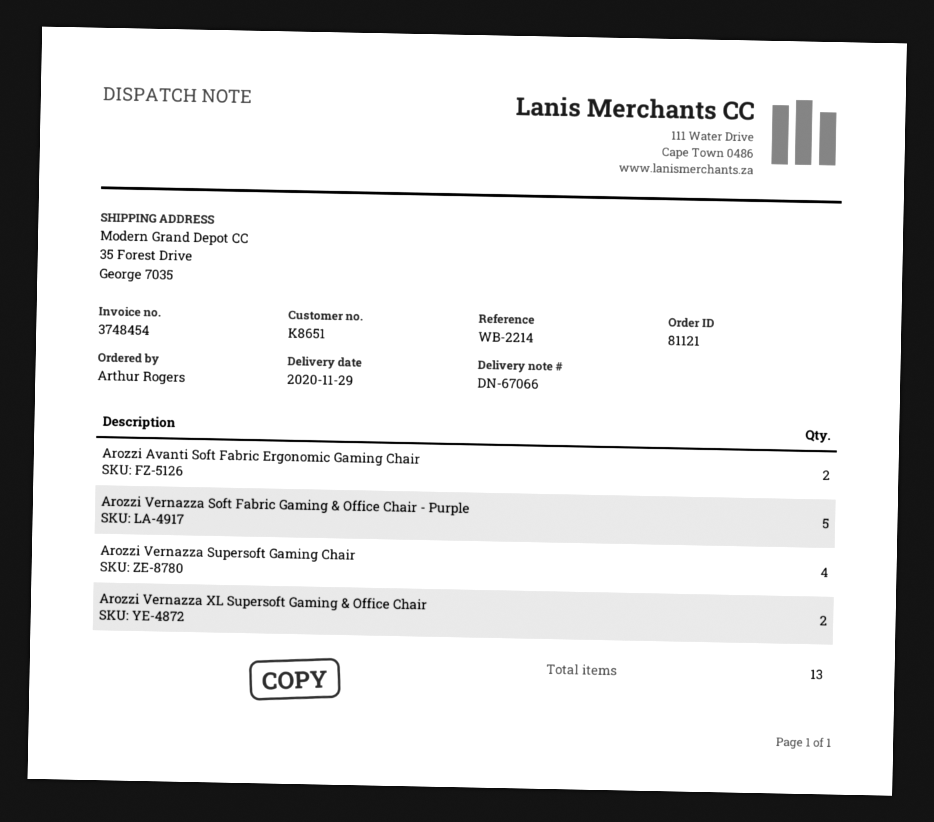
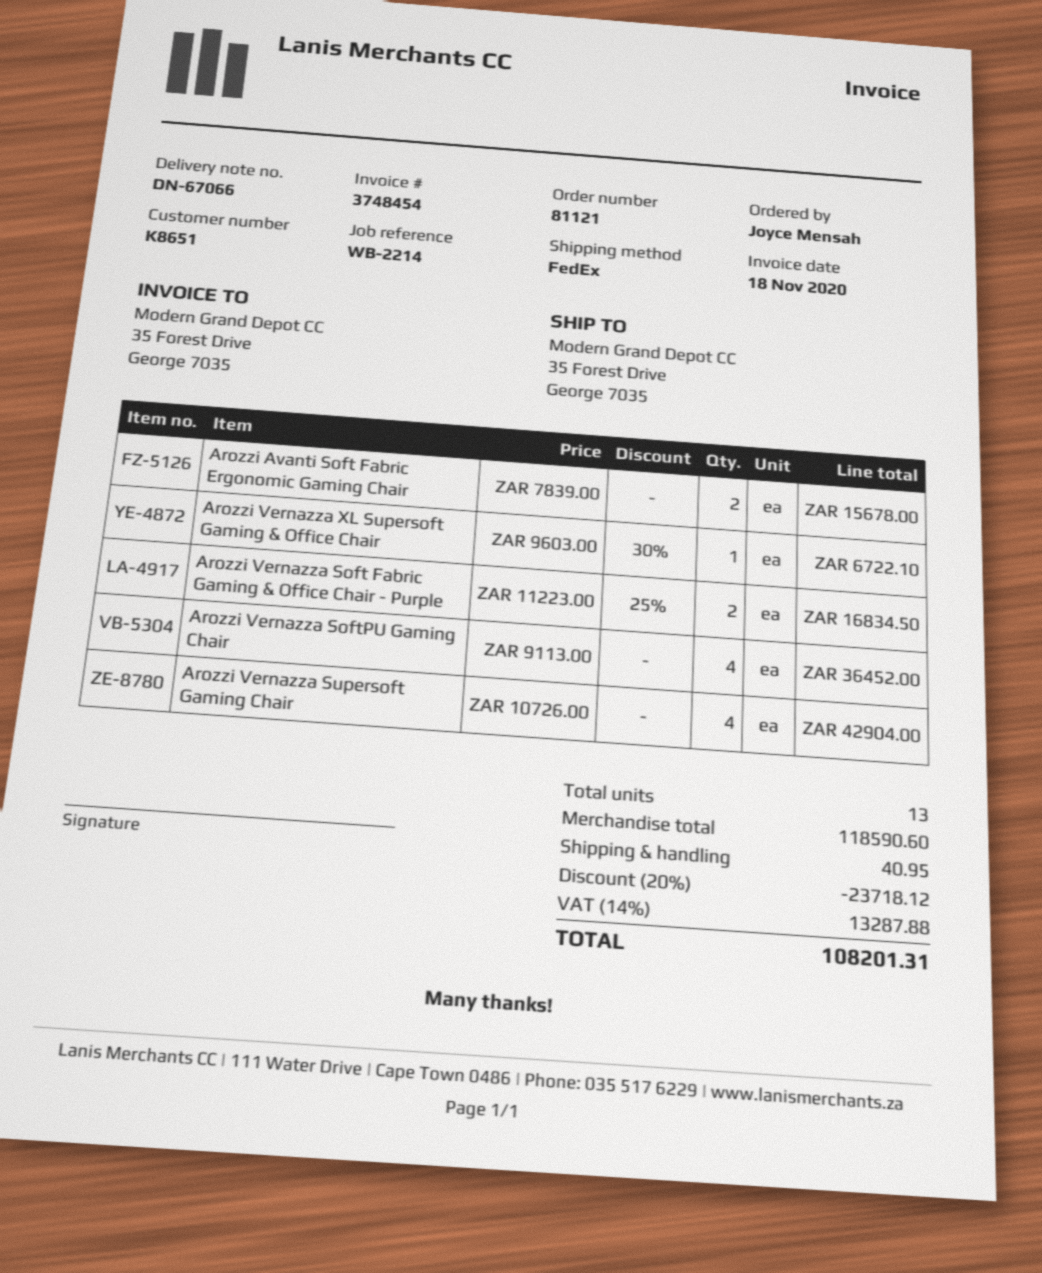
ordered by: Arthur Rogers -> Joyce Mensah
Arozzi Vernazza Soft Fabric Gaming & Office Chair - Purple: 5 -> 2
Arozzi Vernazza XL Supersoft Gaming & Office Chair: 2 -> 1
Arozzi Vernazza SoftPU Gaming Chair: none -> 4

